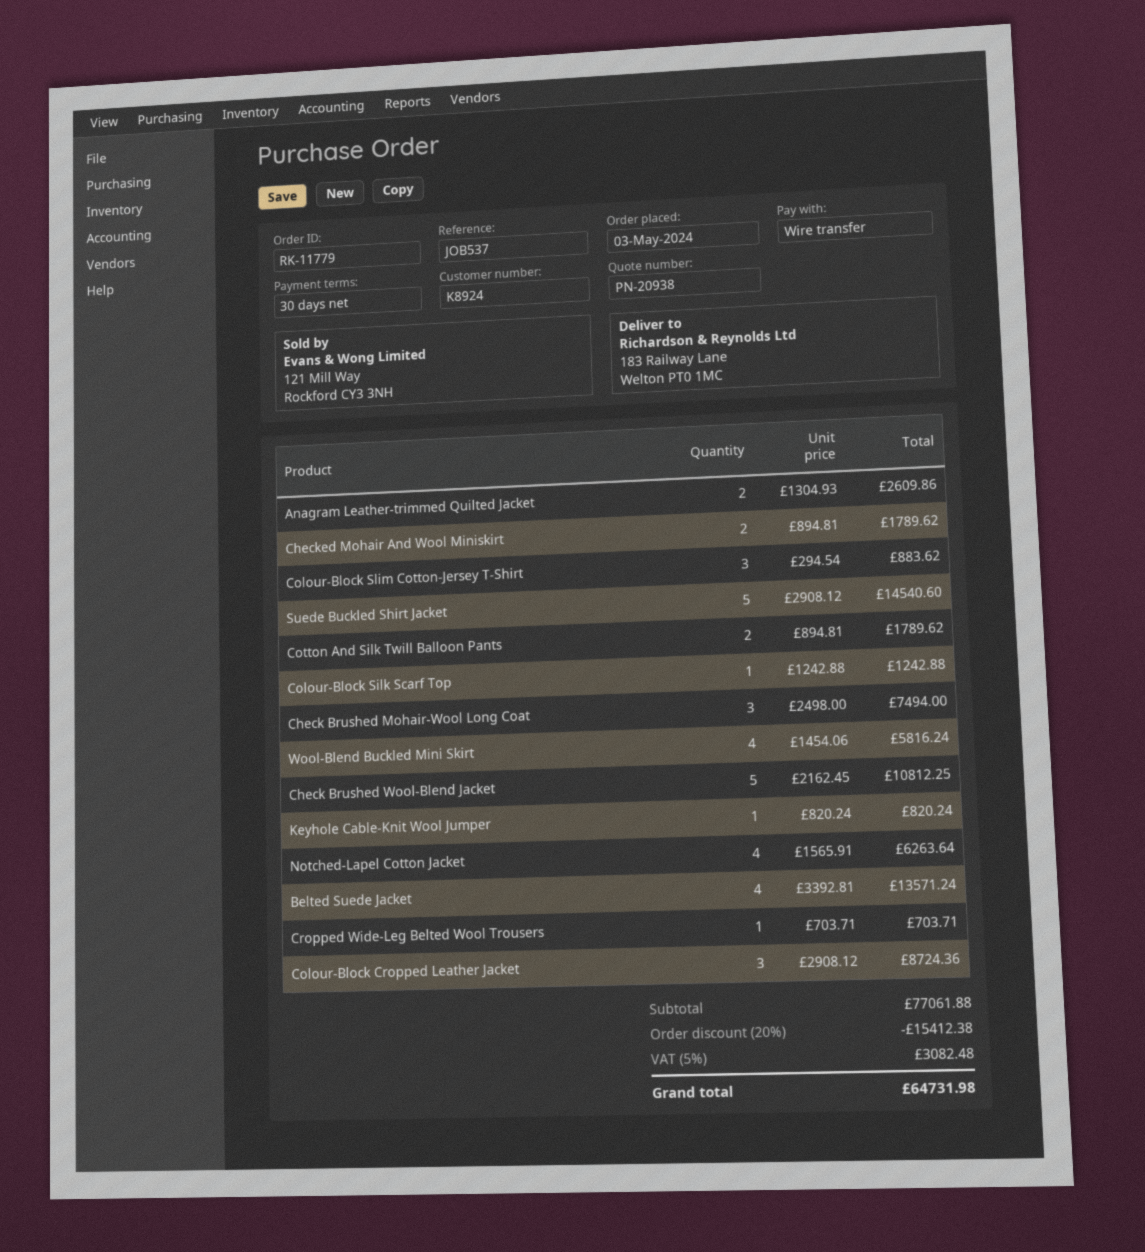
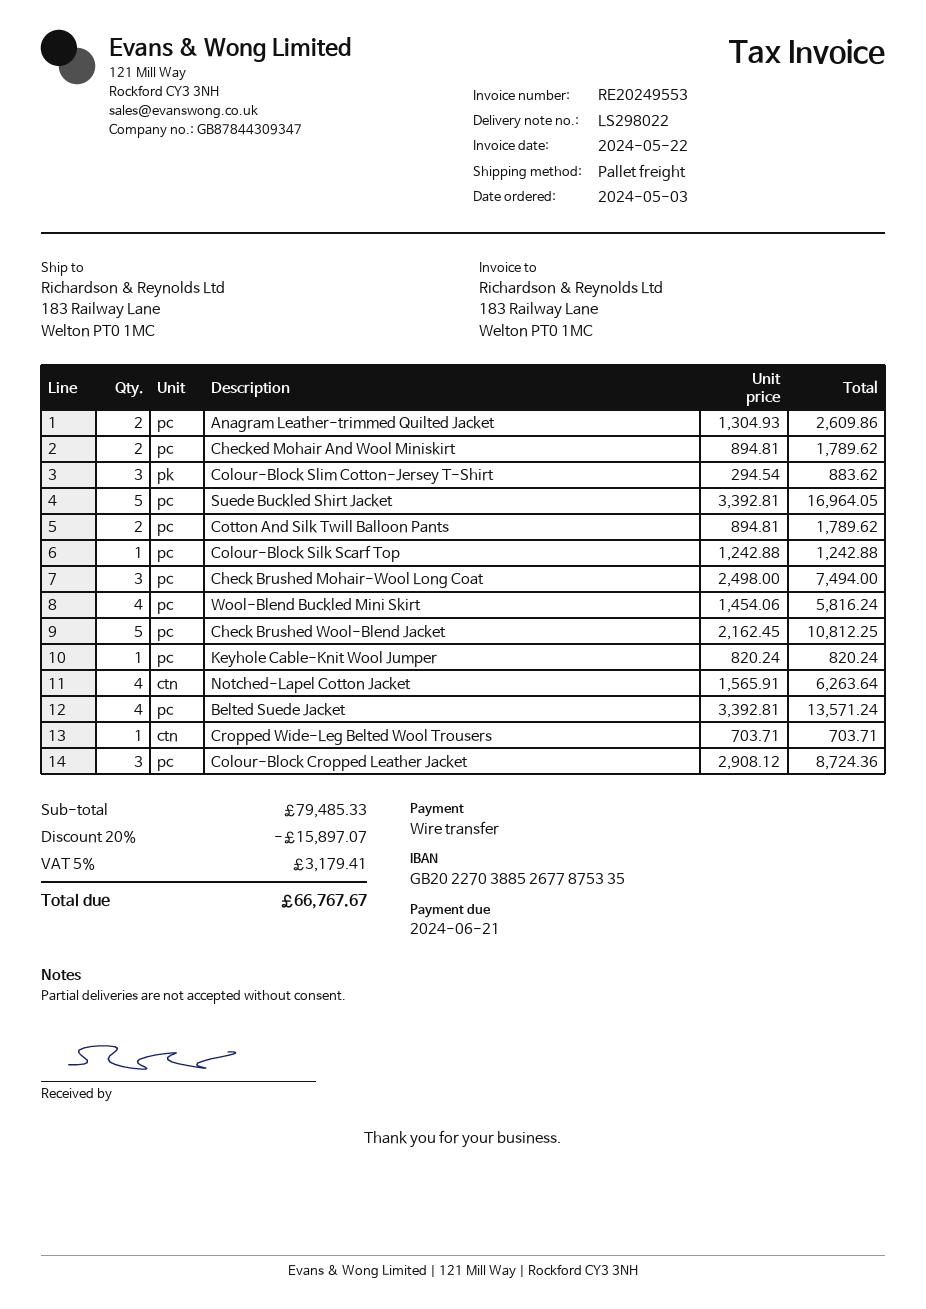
Suede Buckled Shirt Jacket: 5 x 2908.12 = 14540.60 -> 5 x 3392.81 = 16964.05
subtotal: 77061.88 -> 79485.33
discount: 20% = 15412.38 -> 20% = 15897.07
tax: 5% = 3082.48 -> 5% = 3179.41
total: 64731.98 -> 66767.67

